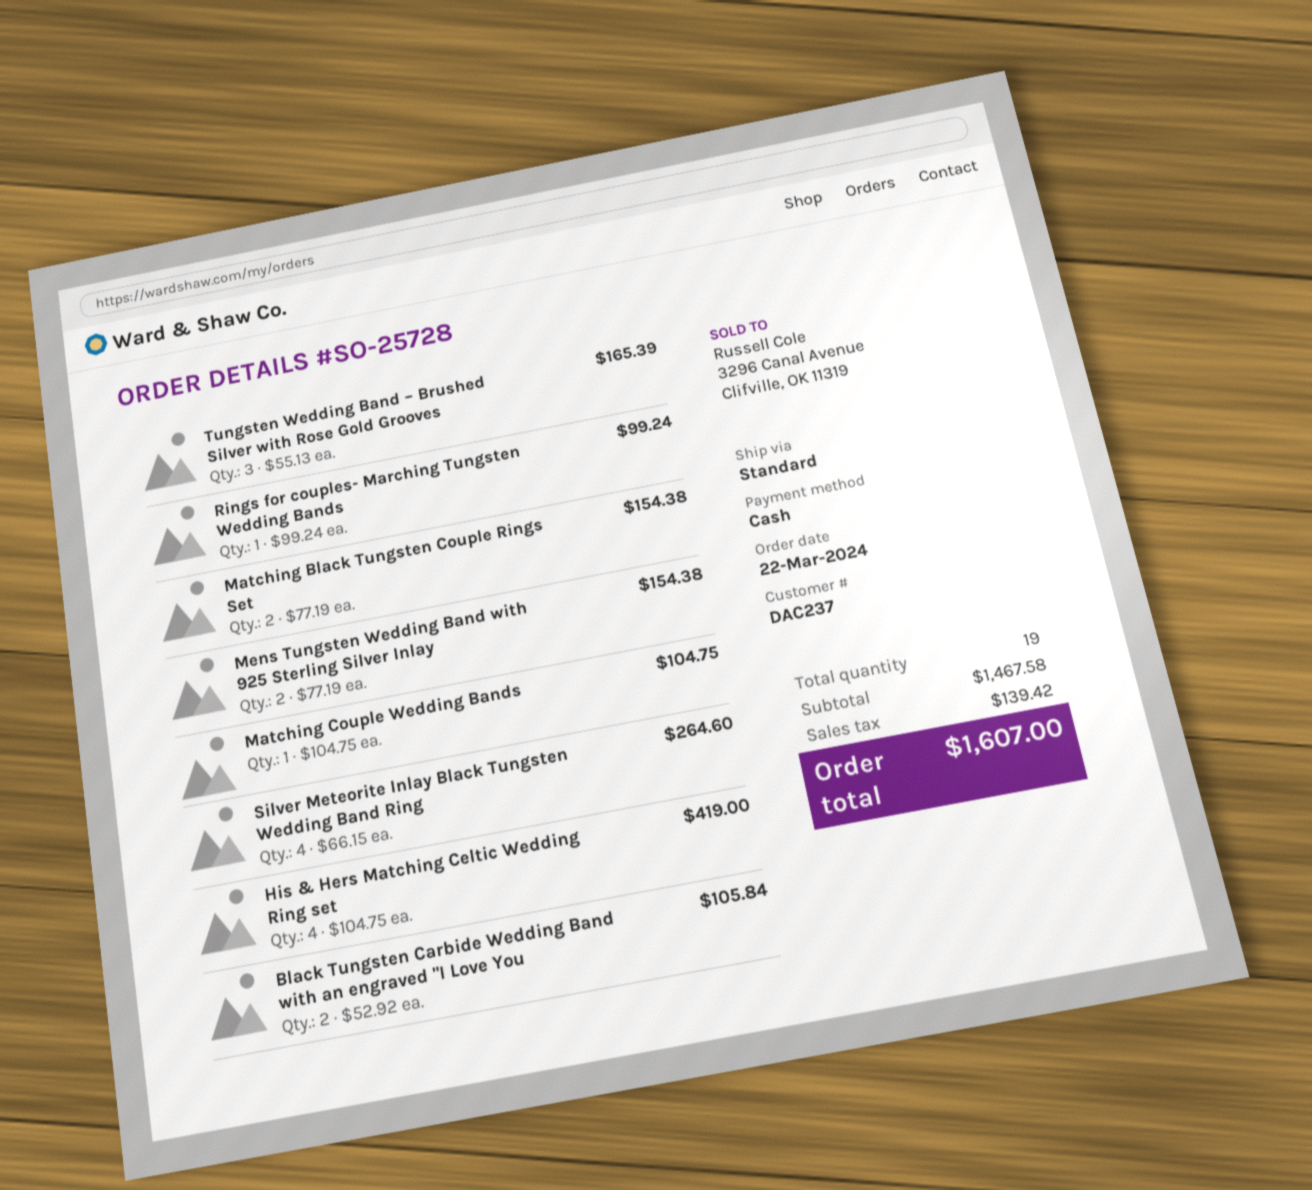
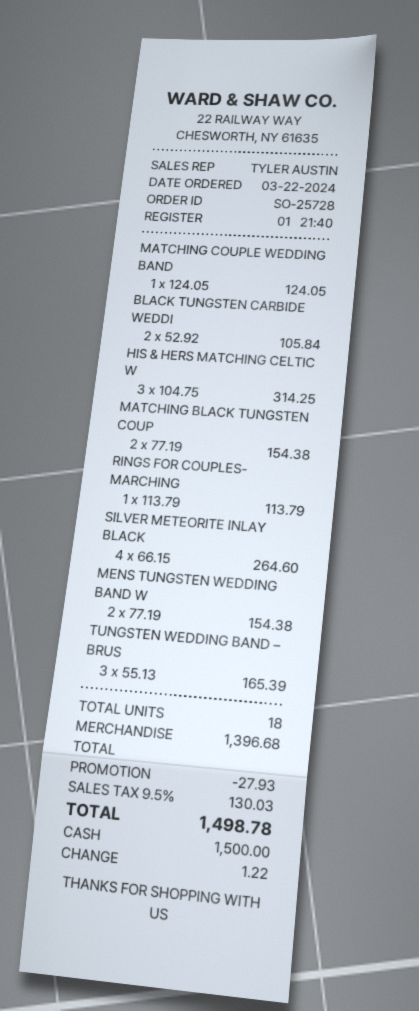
Rings for couples- Marching Tungsten Wedding Bands: 1 x 99.24 = 99.24 -> 1 x 113.79 = 113.79
Matching Couple Wedding Bands: 1 x 104.75 = 104.75 -> 1 x 124.05 = 124.05
His & Hers Matching Celtic Wedding Ring set: 4 x 104.75 = 419.00 -> 3 x 104.75 = 314.25
total quantity: 19 -> 18
subtotal: 1467.58 -> 1396.68
discount: none -> 27.93
tax: 139.42 -> 130.03
total: 1607.00 -> 1498.78

